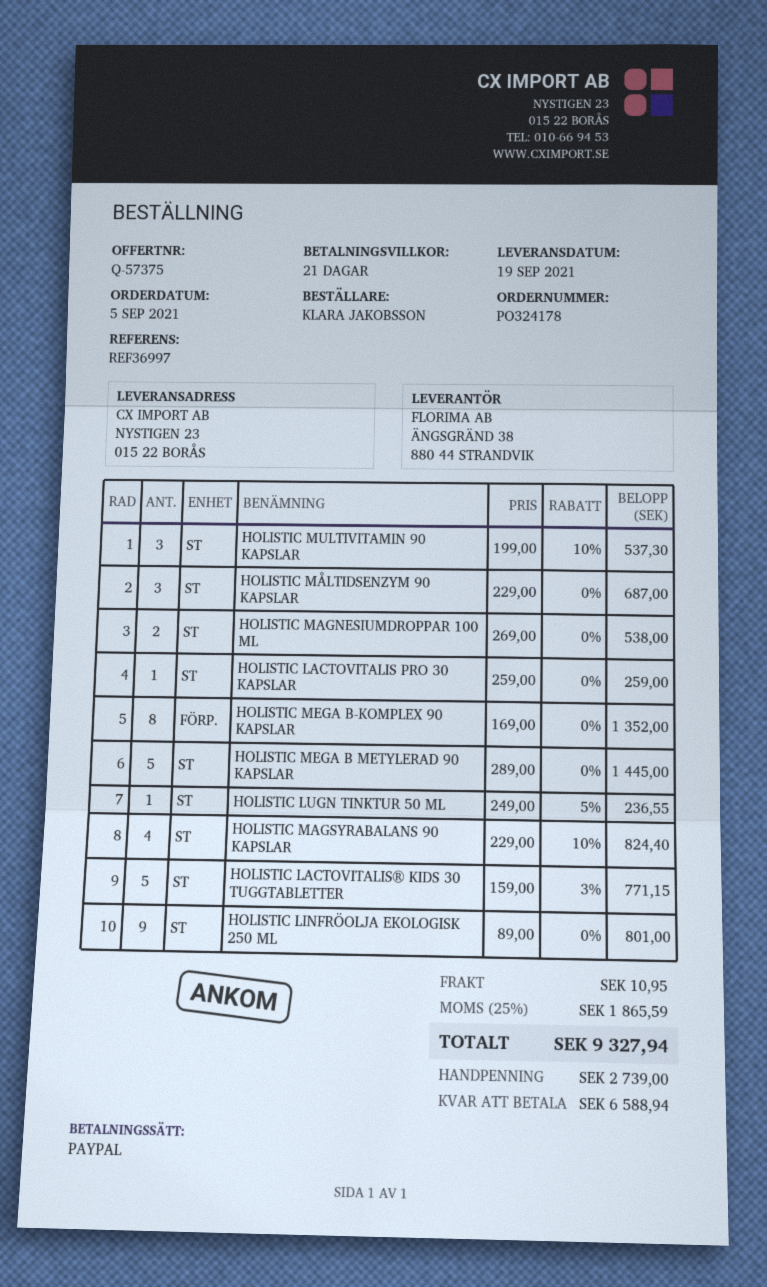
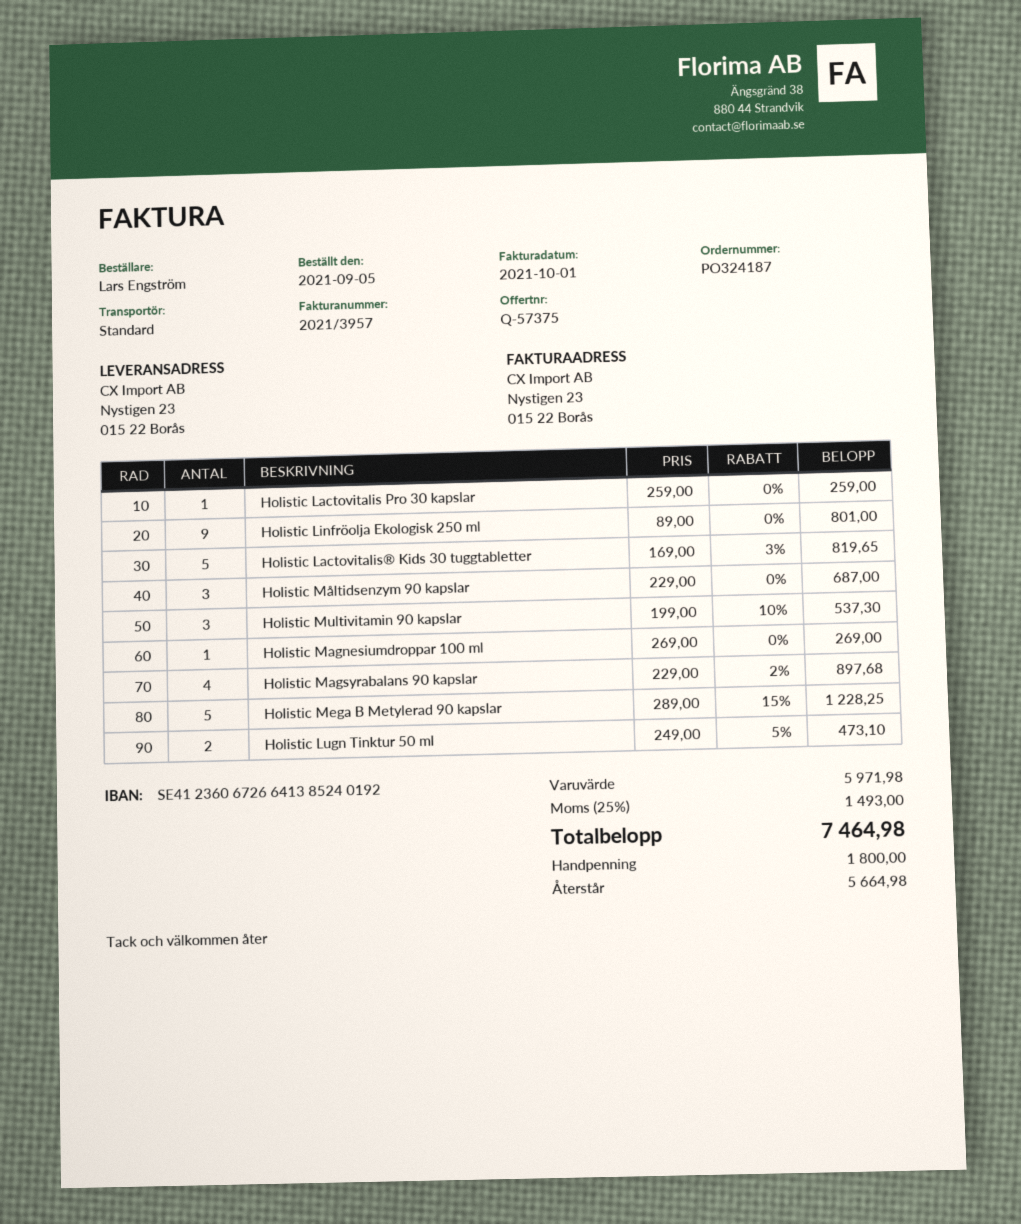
order number: PO324178 -> PO324187
ordered by: KLARA JAKOBSSON -> Lars Engström
HOLISTIC MAGNESIUMDROPPAR 100 ML: 2 x 269.00 = 538.00 -> 1 x 269.00 = 269.00
HOLISTIC MEGA B-KOMPLEX 90 KAPSLAR: 8 x 169.00 = 1352.00 -> none
HOLISTIC MEGA B METYLERAD 90 KAPSLAR: 5 x 289.00 = 1445.00 -> 5 x 289.00 - 15% = 1228.25
HOLISTIC LUGN TINKTUR 50 ML: 1 x 249.00 - 5% = 236.55 -> 2 x 249.00 - 5% = 473.10
HOLISTIC MAGSYRABALANS 90 KAPSLAR: 4 x 229.00 - 10% = 824.40 -> 4 x 229.00 - 2% = 897.68
HOLISTIC LACTOVITALIS® KIDS 30 TUGGTABLETTER: 5 x 159.00 - 3% = 771.15 -> 5 x 169.00 - 3% = 819.65
shipping: 10.95 -> none
tax: 25% = 1865.59 -> 25% = 1493.00
total: 9327.94 -> 7464.98
deposit: 2739.00 -> 1800.00
balance: 6588.94 -> 5664.98

